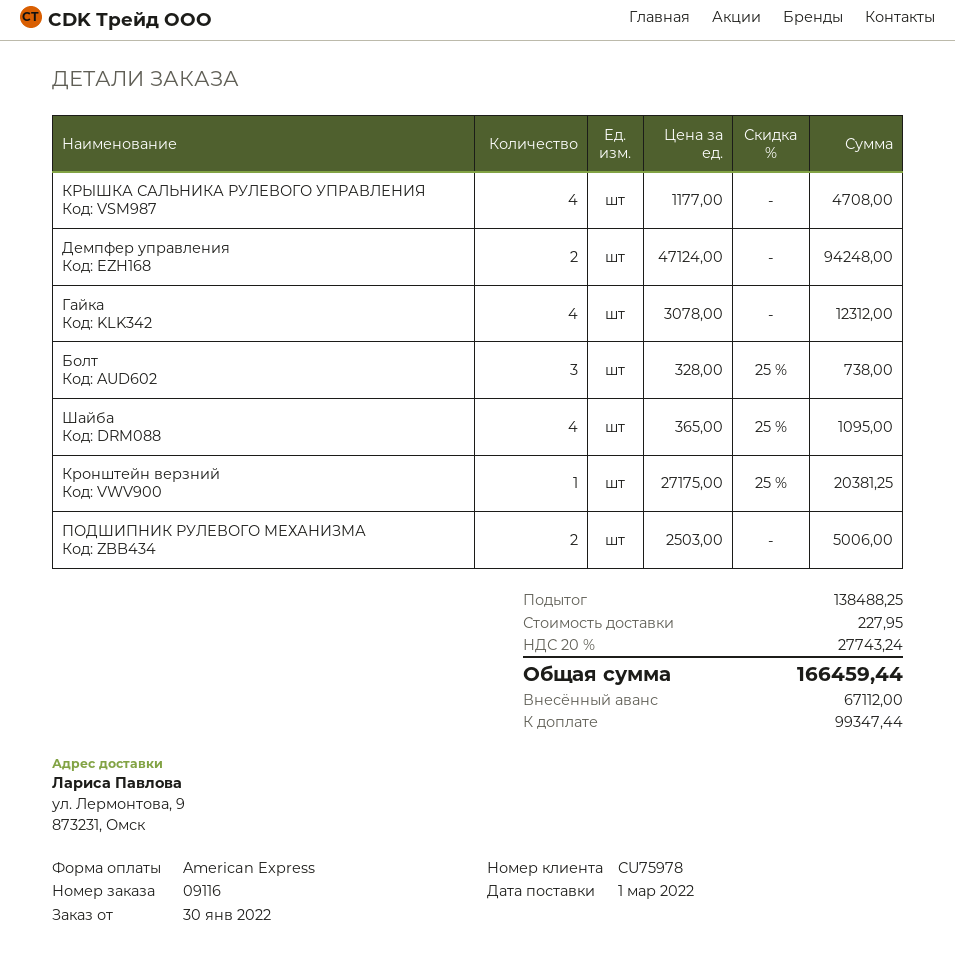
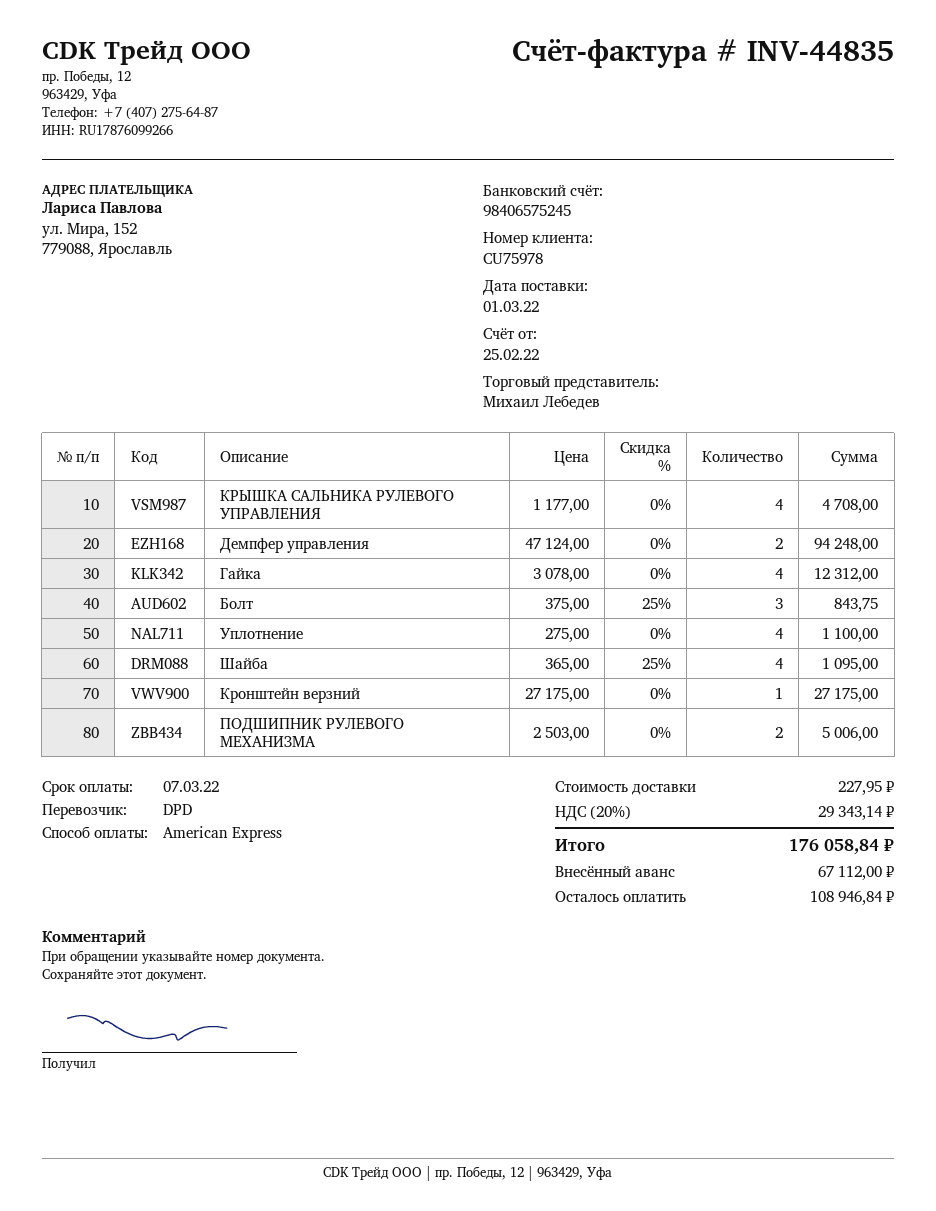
Болт: 3 x 328.00 - 25% = 738.00 -> 3 x 375.00 - 25% = 843.75
Кронштейн верзний: 1 x 27175.00 - 25% = 20381.25 -> 1 x 27175.00 = 27175.00
Уплотнение: none -> 4 x 275.00 = 1100.00
tax: 20% = 27743.24 -> 20% = 29343.14
total: 166459.44 -> 176058.84
balance: 99347.44 -> 108946.84

